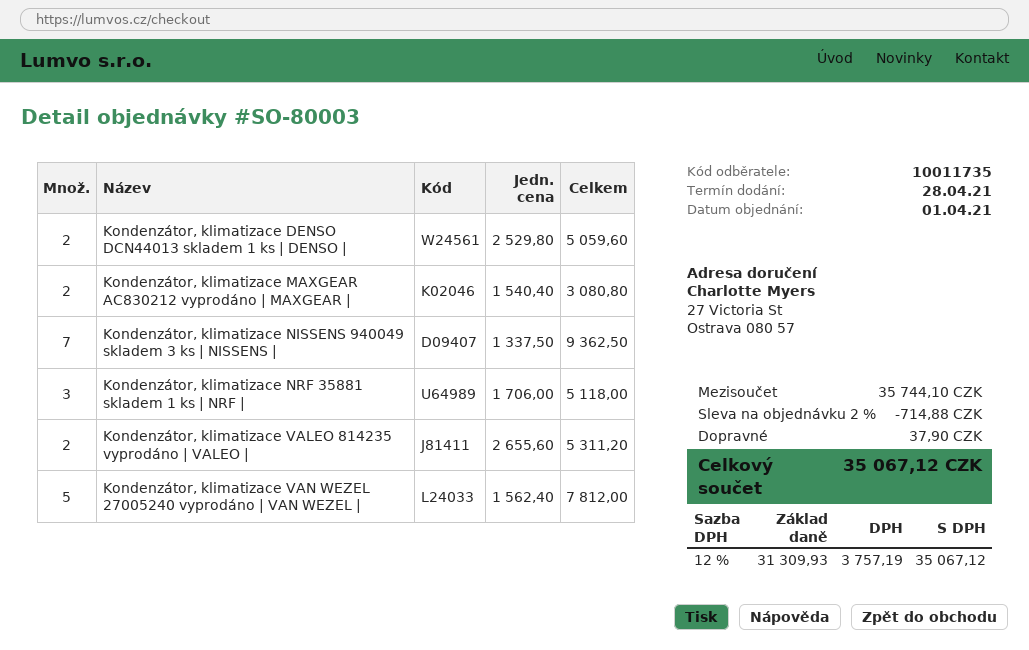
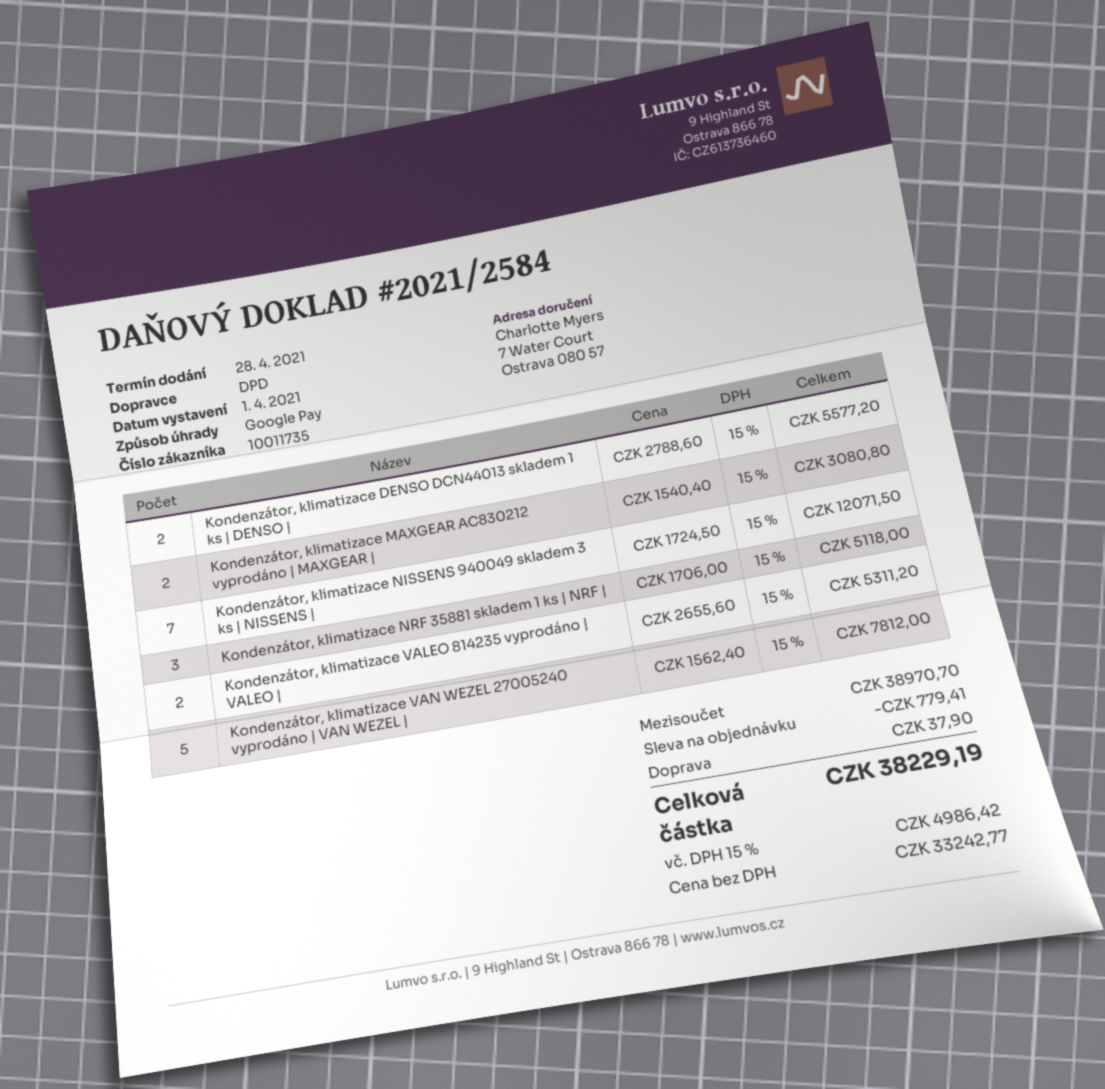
ship to: 27 Victoria St, Ostrava 080 57 -> 7 Water Court, Ostrava 080 57
Kondenzátor, klimatizace DENSO DCN44013 skladem 1 ks | DENSO |: 2 x 2529.80 = 5059.60 -> 2 x 2788.60 = 5577.20
Kondenzátor, klimatizace NISSENS 940049 skladem 3 ks | NISSENS |: 7 x 1337.50 = 9362.50 -> 7 x 1724.50 = 12071.50
subtotal: 35744.10 -> 38970.70
discount: 714.88 -> 779.41
net: 31309.93 -> 33242.77
tax: 12% = 3757.19 -> 15% = 4986.42
total: 35067.12 -> 38229.19

